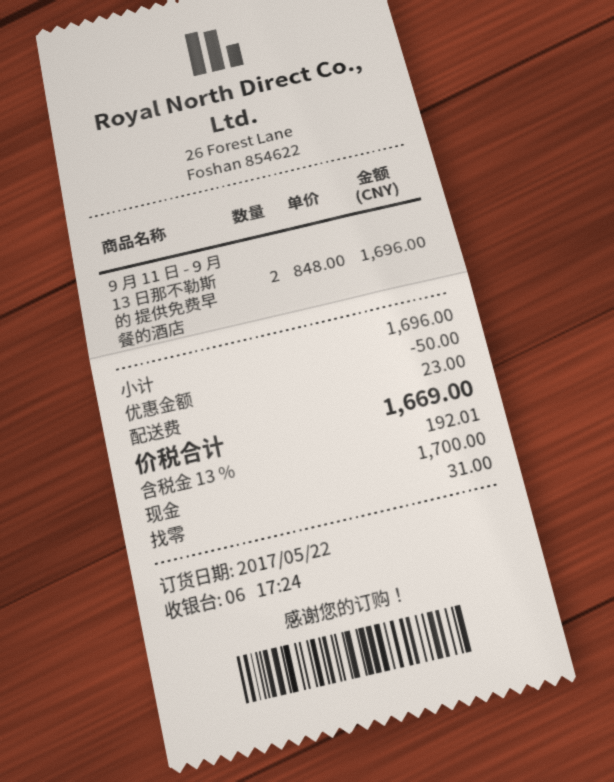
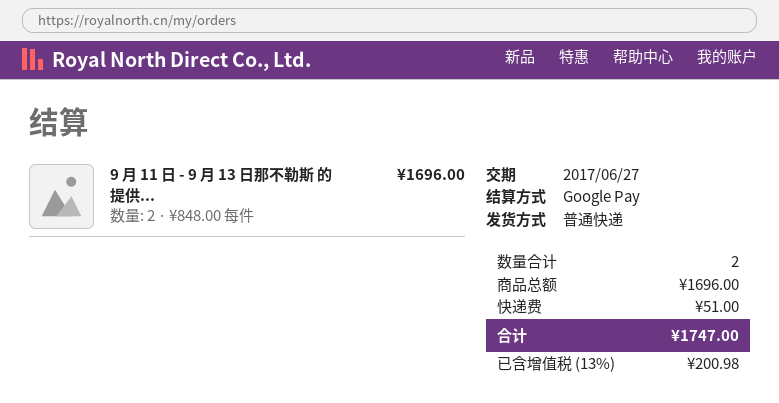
payment method: cash -> Google Pay
discount: 50.00 -> none
shipping: 23.00 -> 51.00
tax: 13% = 192.01 -> 13% = 200.98
total: 1669.00 -> 1747.00

